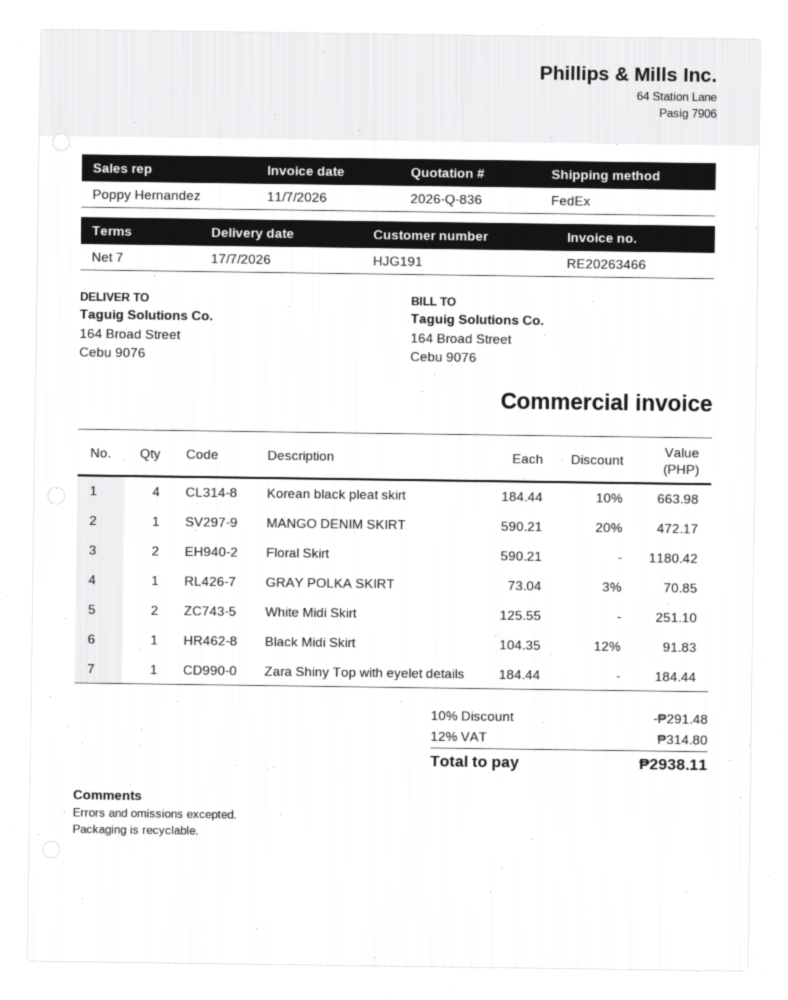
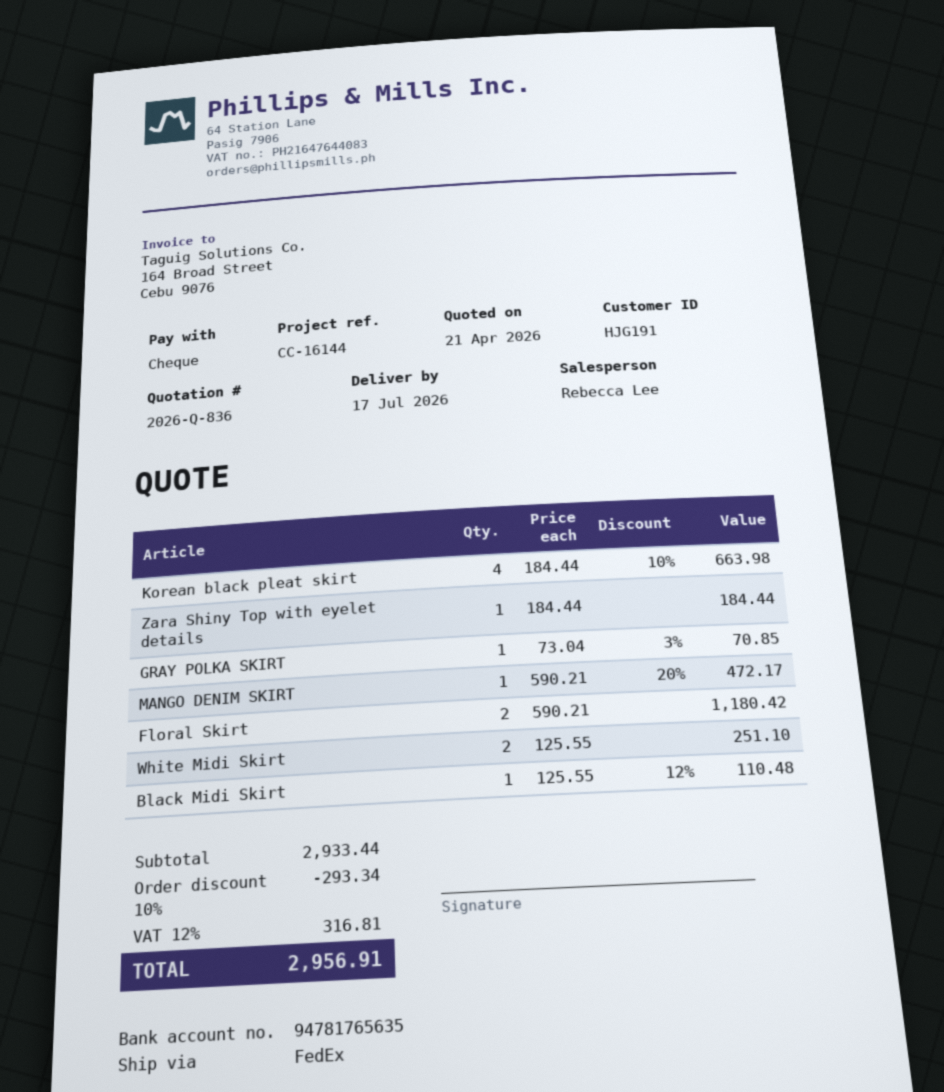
sales rep: Poppy Hernandez -> Rebecca Lee
Black Midi Skirt: 1 x 104.35 - 12% = 91.83 -> 1 x 125.55 - 12% = 110.48
discount: 10% = 291.48 -> 10% = 293.34
tax: 12% = 314.80 -> 12% = 316.81
total: 2938.11 -> 2956.91

